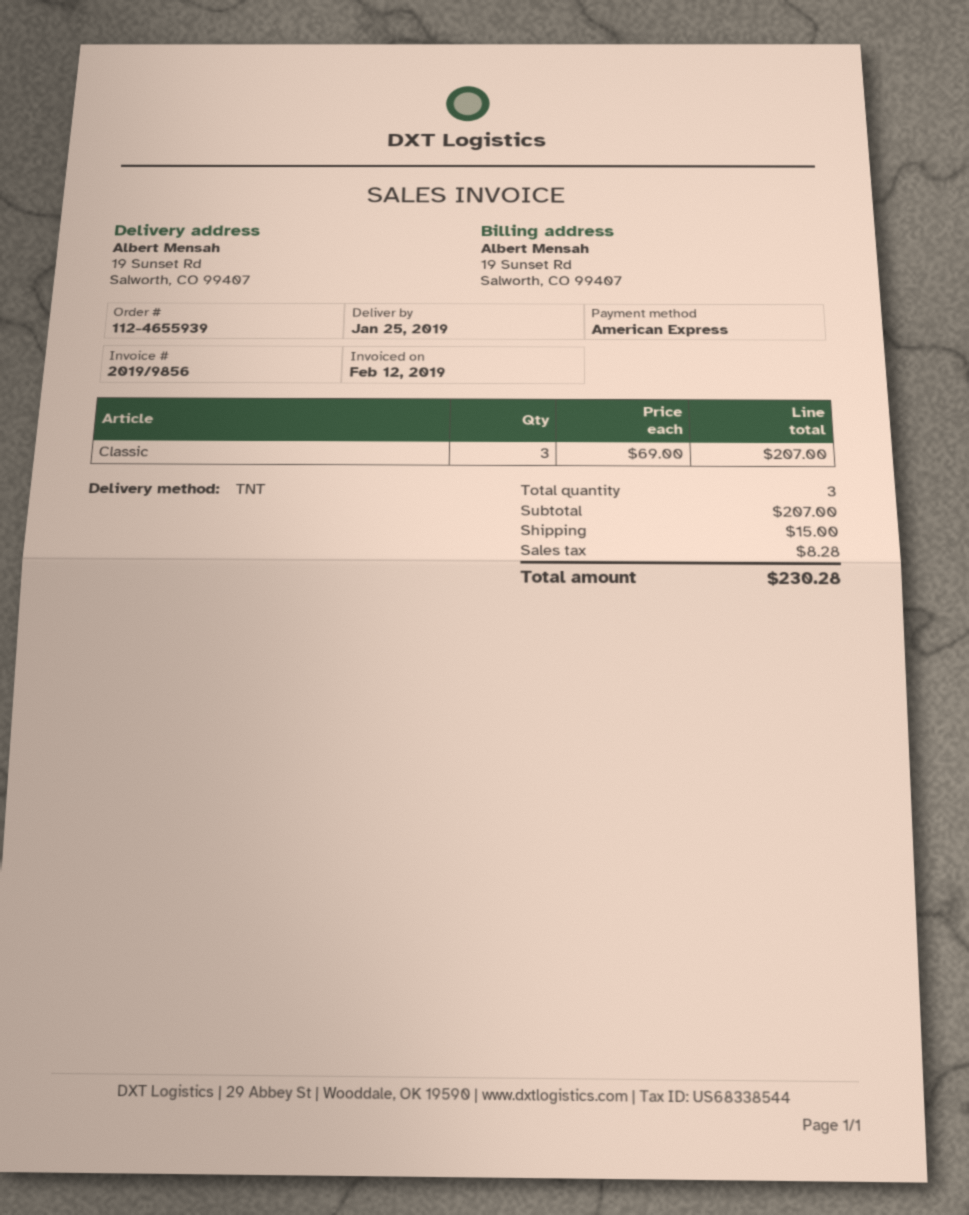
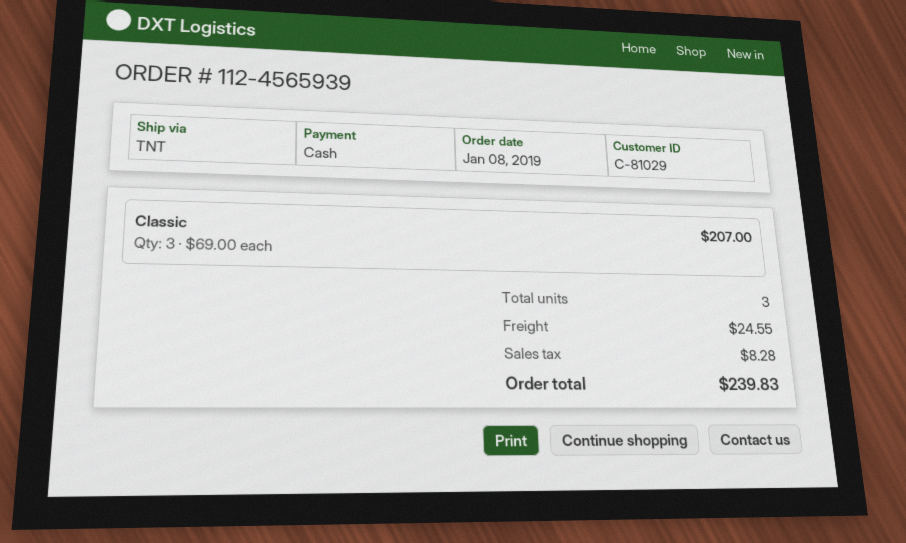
order number: 112-4655939 -> 112-4565939
payment method: American Express -> cash
shipping: 15.00 -> 24.55
total: 230.28 -> 239.83

